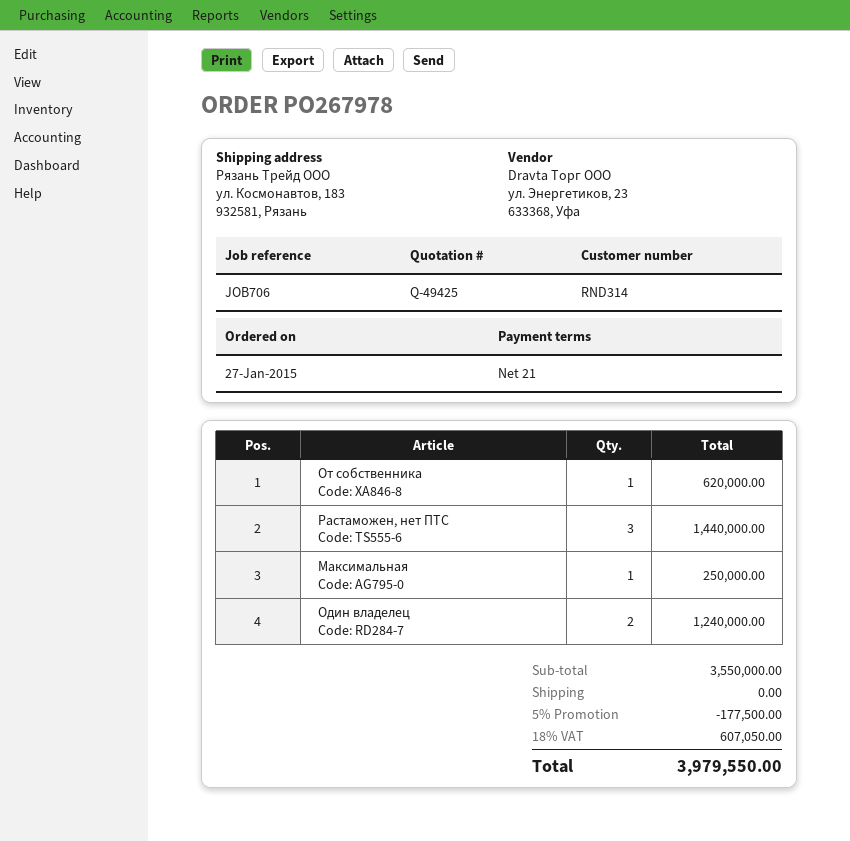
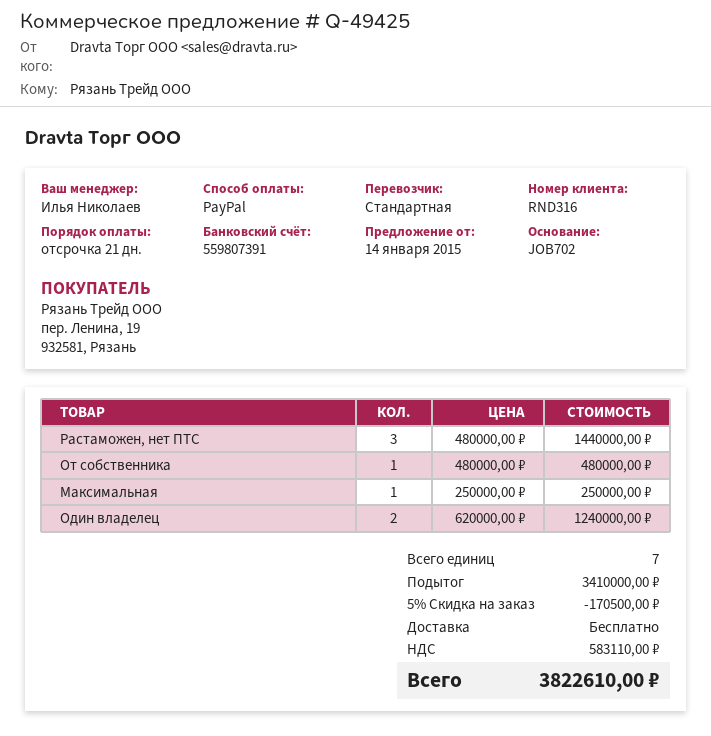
customer number: RND314 -> RND316
reference: JOB706 -> JOB702
От собственника: 1 for 620000.00 -> 1 for 480000.00
subtotal: 3550000.00 -> 3410000.00
discount: 5% = 177500.00 -> 5% = 170500.00
tax: 607050.00 -> 583110.00
total: 3979550.00 -> 3822610.00

